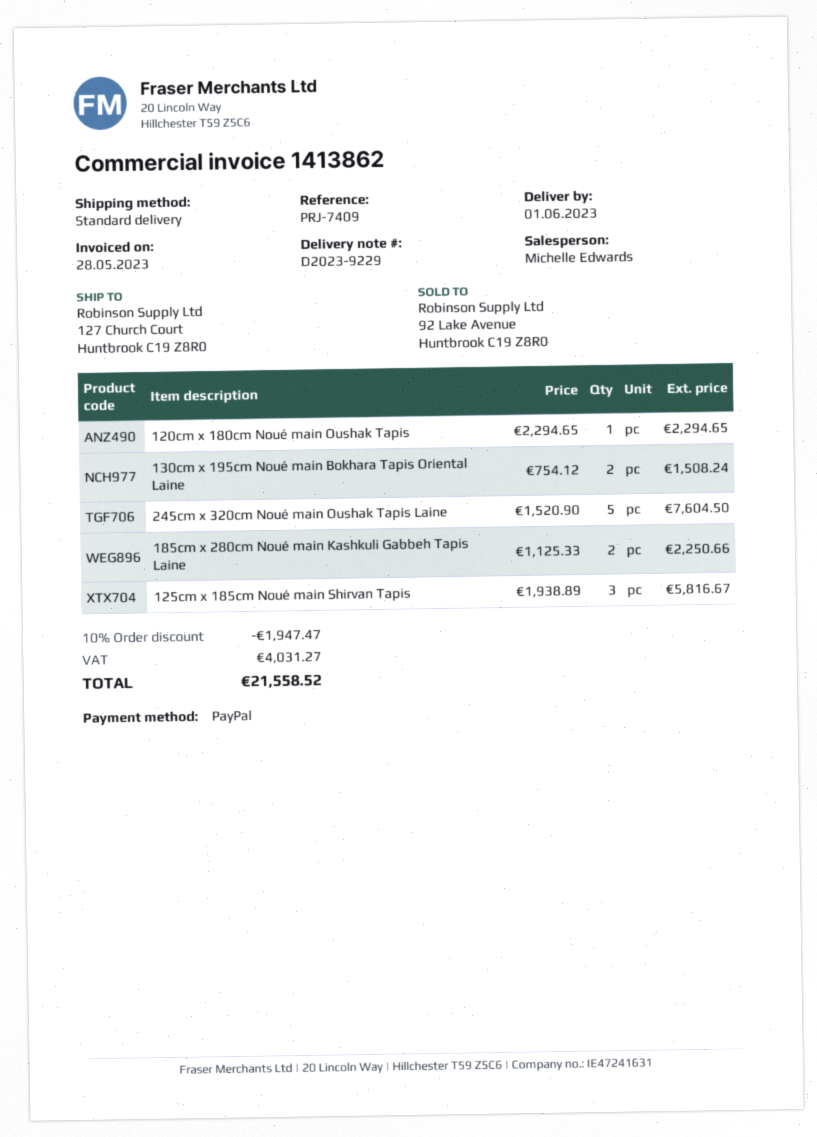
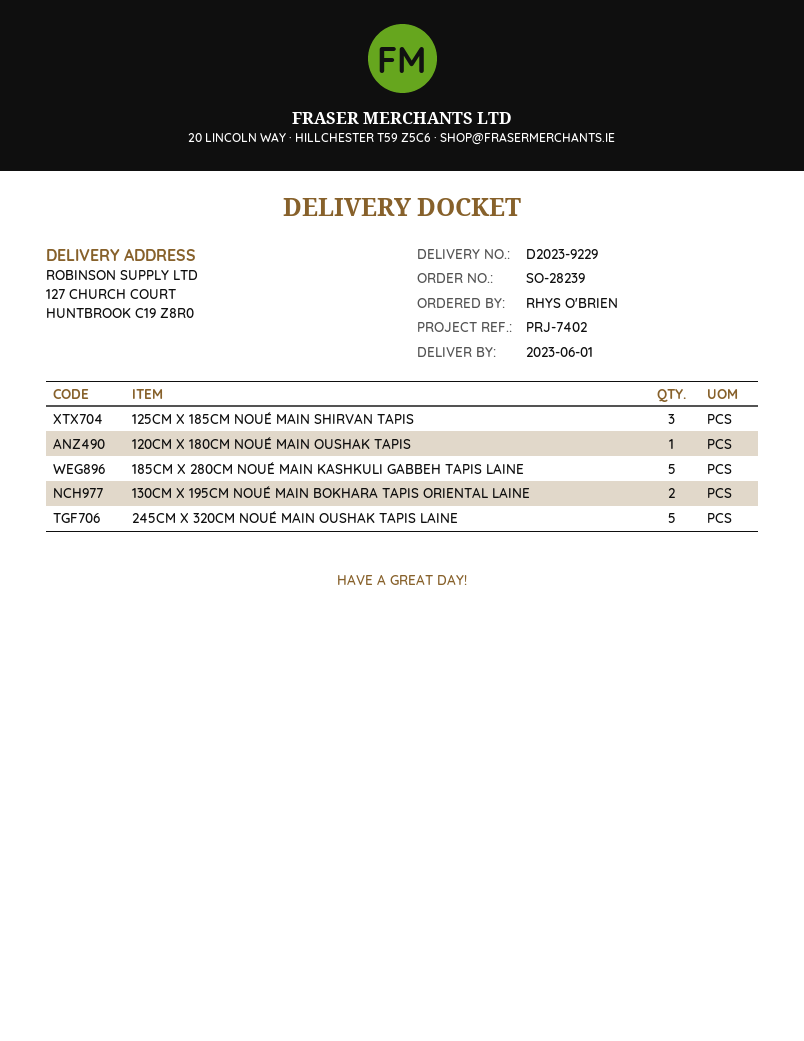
reference: PRJ-7409 -> PRJ-7402
185cm x 280cm Noué main Kashkuli Gabbeh Tapis Laine: 2 -> 5

